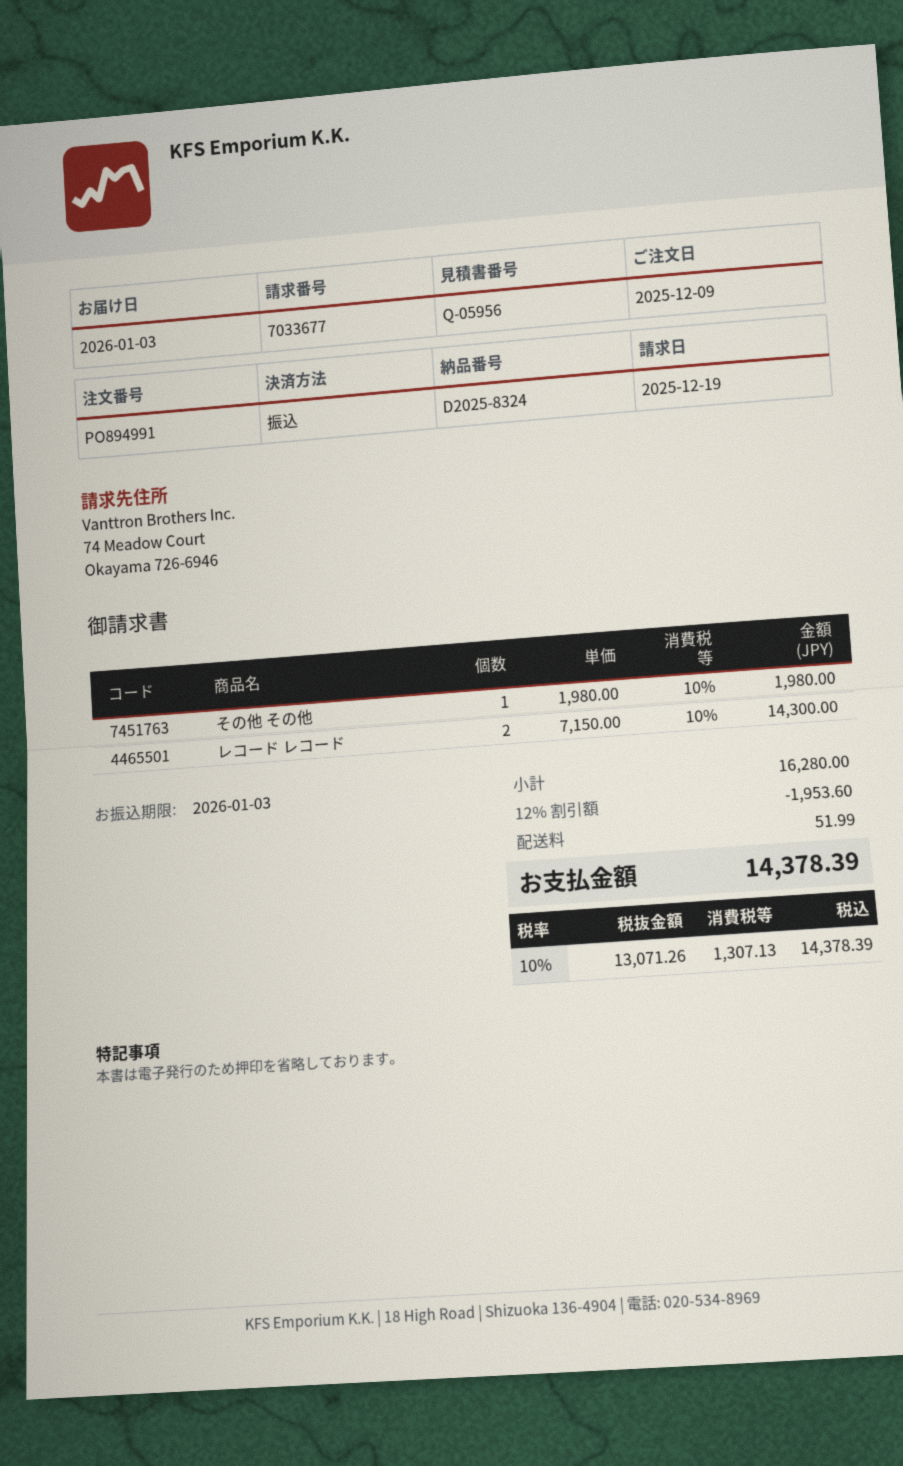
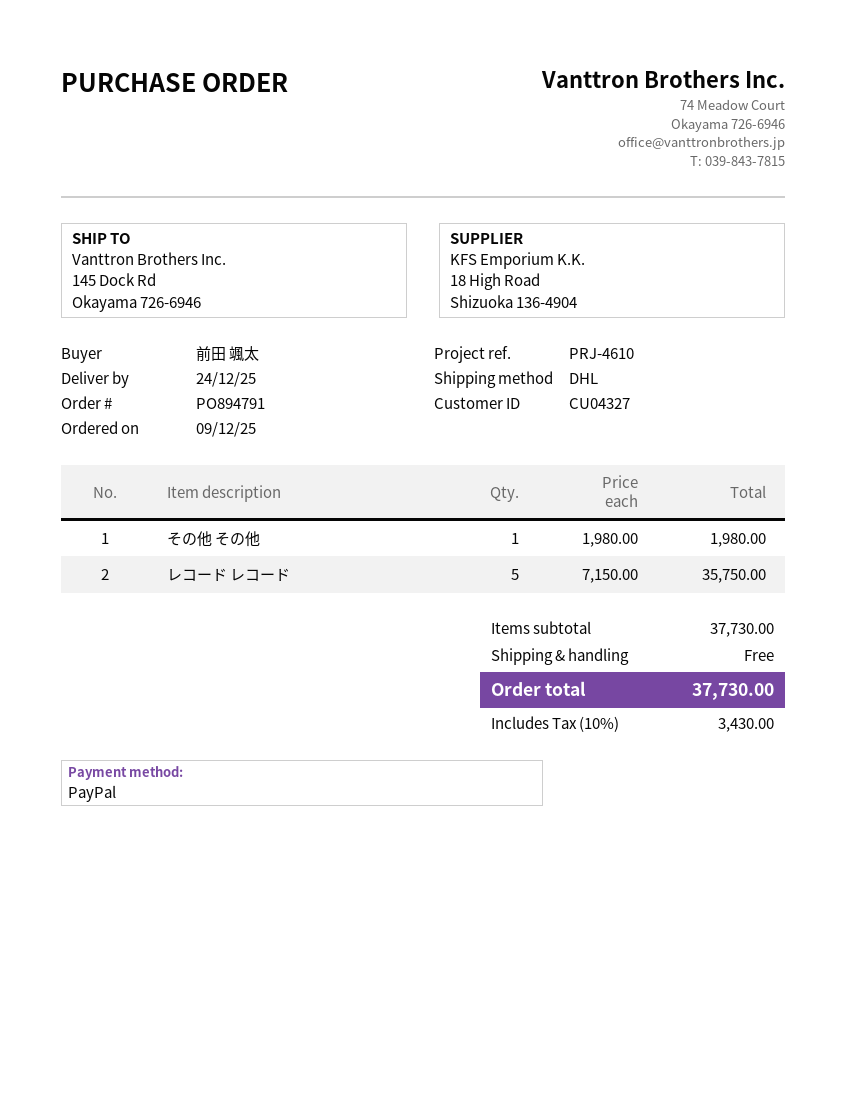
order number: PO894991 -> PO894791
delivery date: 2026-01-03 -> 2025-12-24
payment method: bank transfer -> PayPal
レコード レコード: 2 x 7150.00 = 14300.00 -> 5 x 7150.00 = 35750.00
subtotal: 16280.00 -> 37730.00
discount: 12% = 1953.60 -> none
shipping: 51.99 -> 0.00
tax: 10% = 1307.13 -> 10% = 3430.00
total: 14378.39 -> 37730.00

